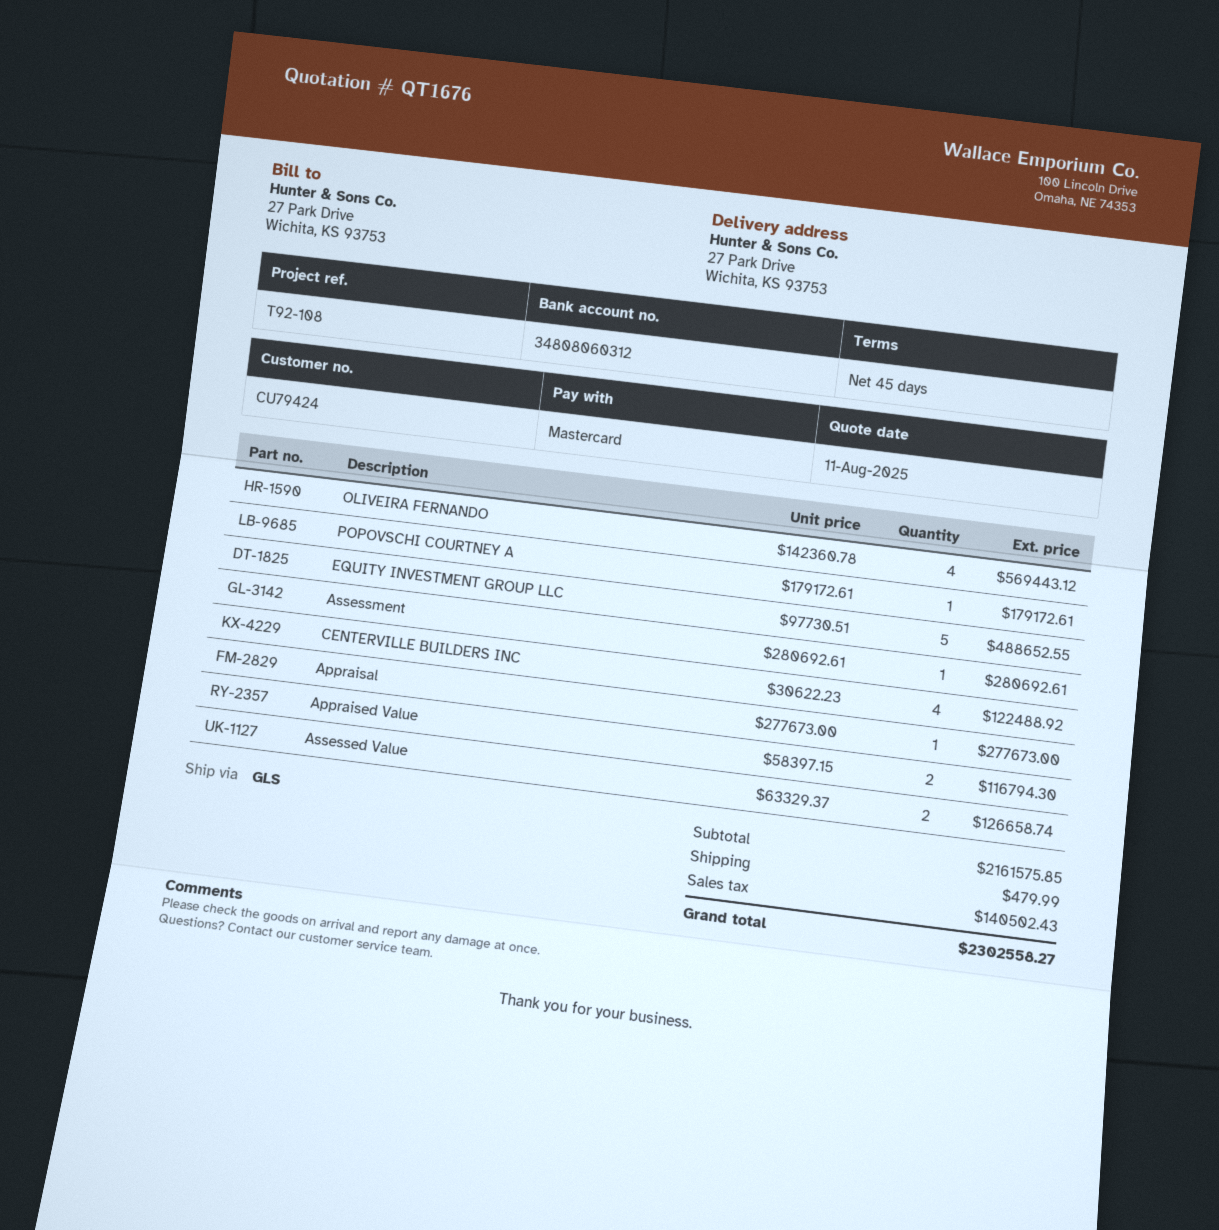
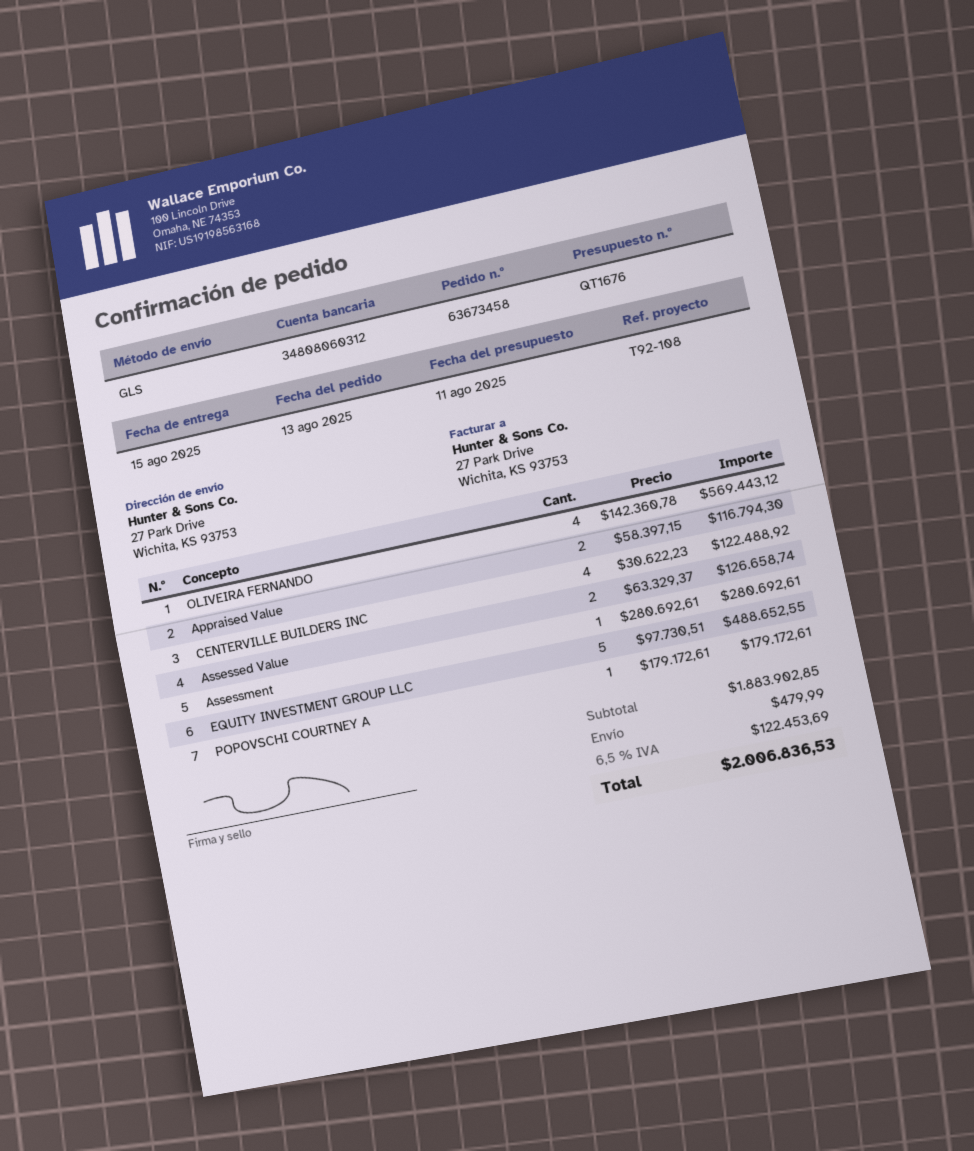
Appraisal: 1 x 277673.00 = 277673.00 -> none
subtotal: 2161575.85 -> 1883902.85
tax: 140502.43 -> 122453.69
total: 2302558.27 -> 2006836.53

